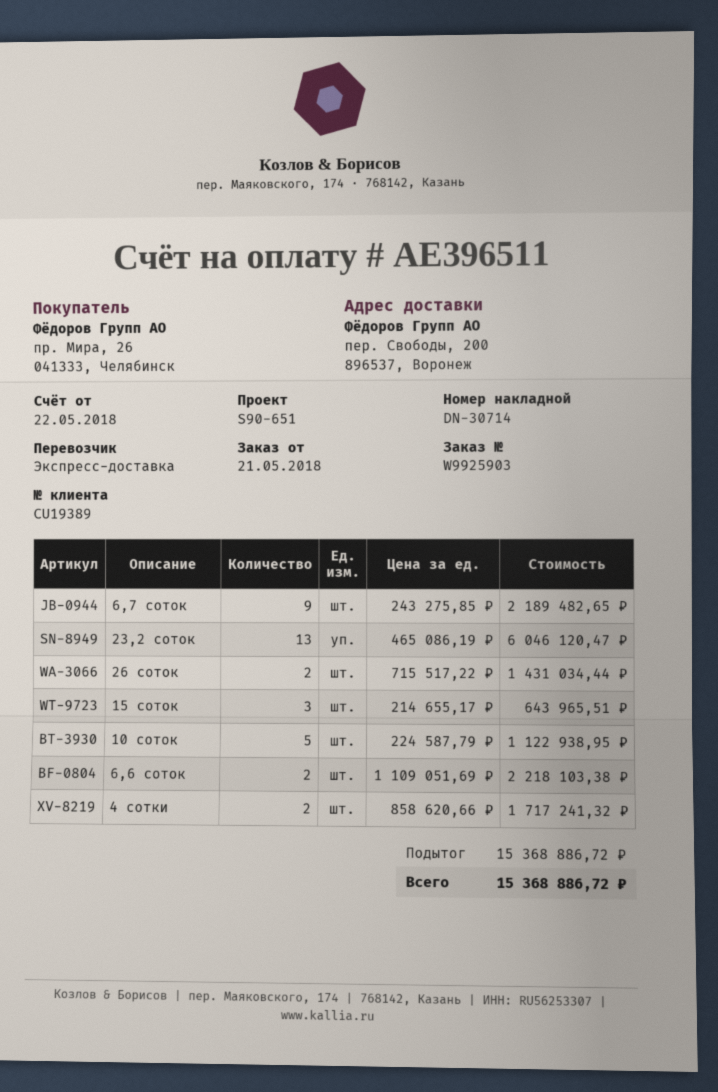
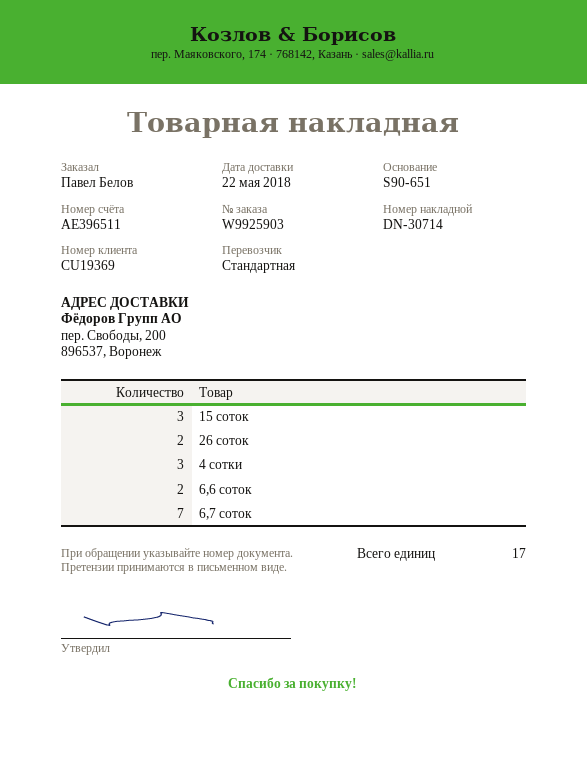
customer number: CU19389 -> CU19369
shipping method: express -> standard
6,7 соток: 9 -> 7
23,2 соток: 13 -> none
10 соток: 5 -> none
4 сотки: 2 -> 3

